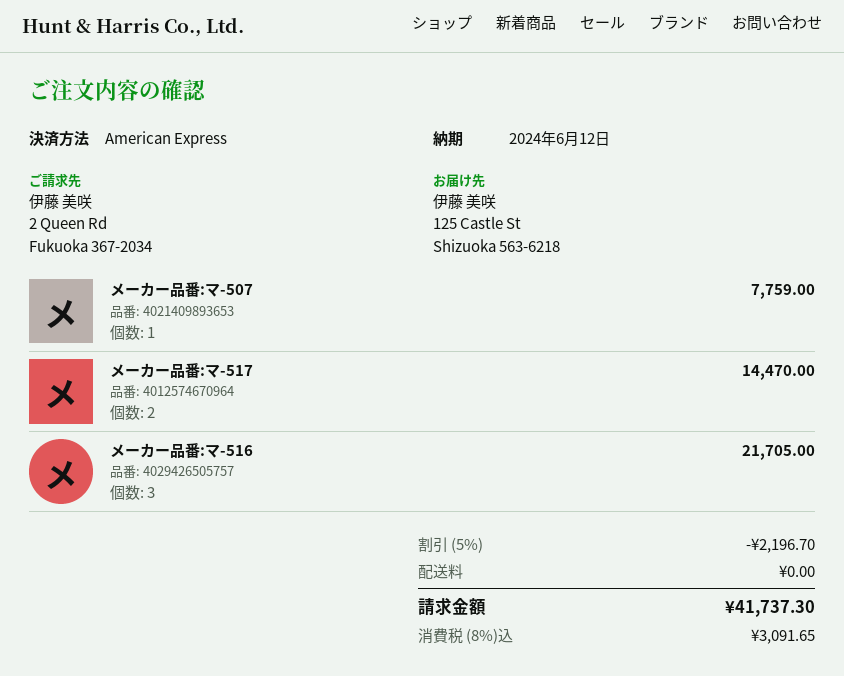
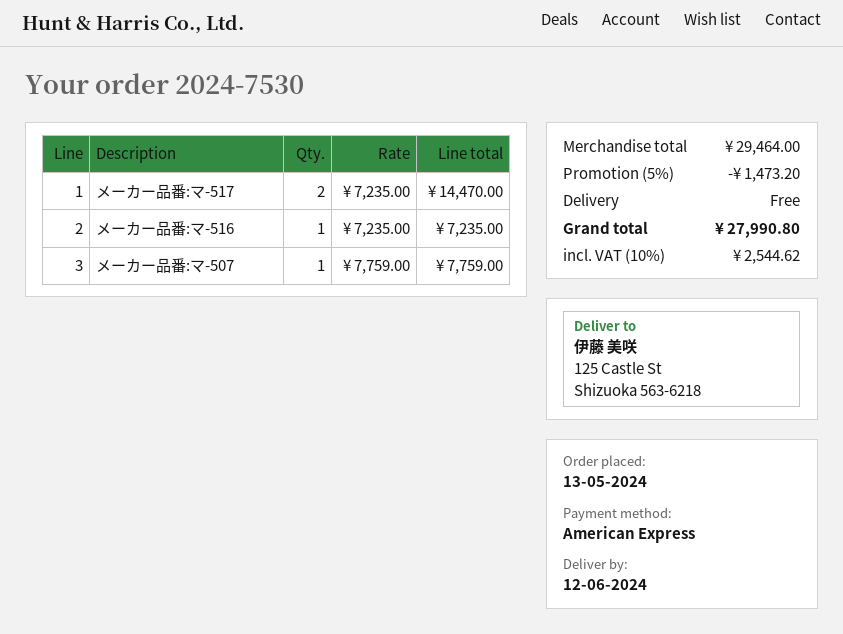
メーカー品番:マ-516: 3 for 21705.00 -> 1 for 7235.00
discount: 5% = 2196.70 -> 5% = 1473.20
tax: 8% = 3091.65 -> 10% = 2544.62
total: 41737.30 -> 27990.80

